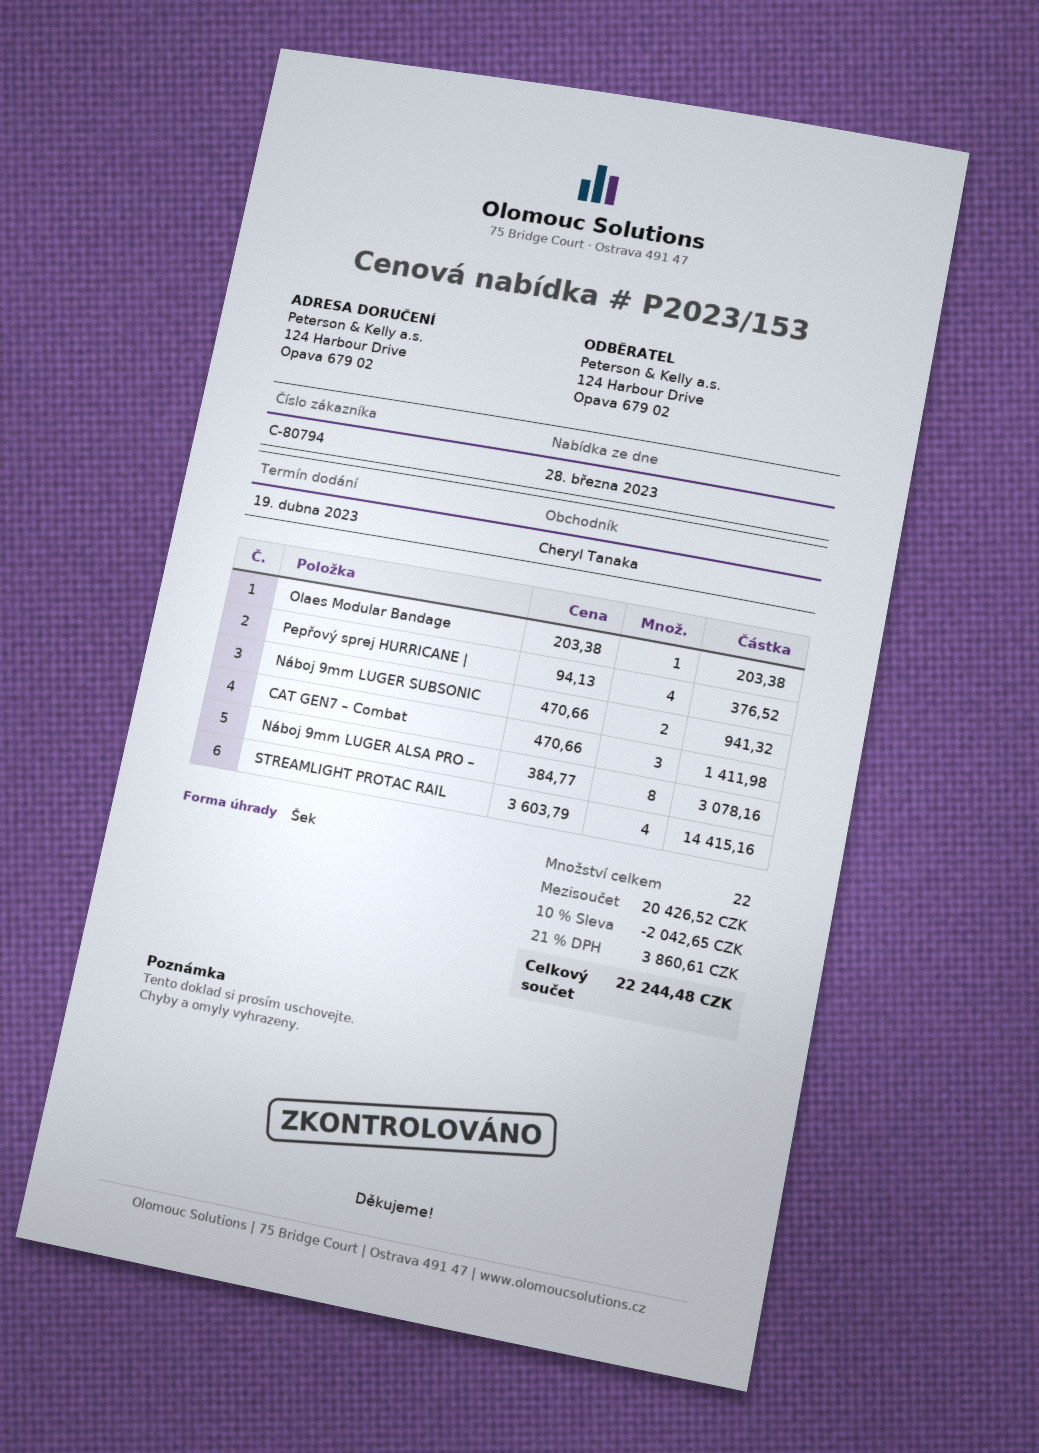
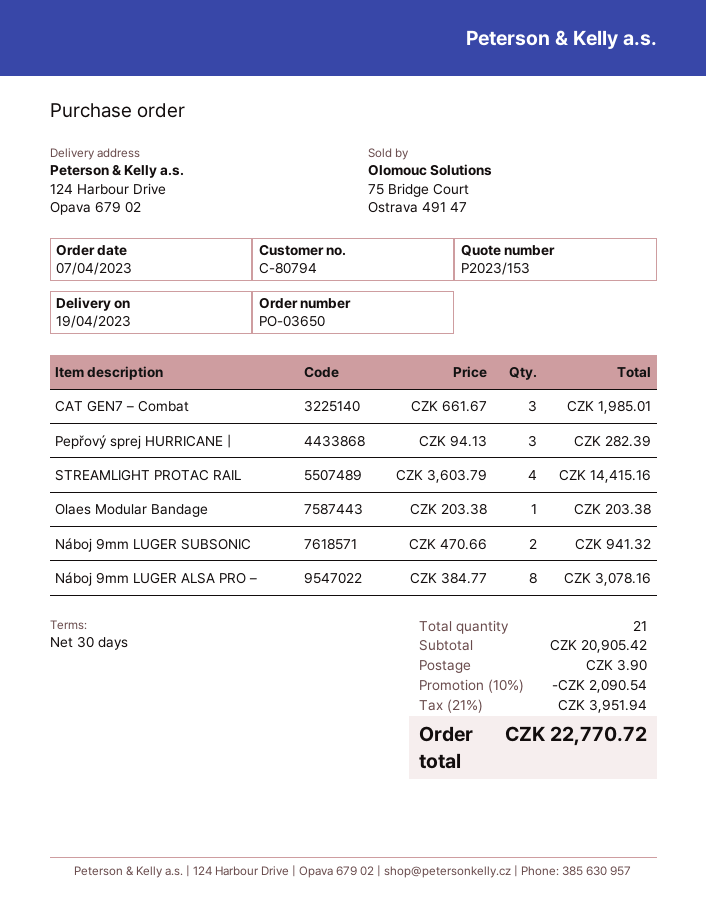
Pepřový sprej HURRICANE |: 4 x 94.13 = 376.52 -> 3 x 94.13 = 282.39
CAT GEN7 – Combat: 3 x 470.66 = 1411.98 -> 3 x 661.67 = 1985.01
total quantity: 22 -> 21
subtotal: 20426.52 -> 20905.42
discount: 10% = 2042.65 -> 10% = 2090.54
shipping: none -> 3.90
tax: 21% = 3860.61 -> 21% = 3951.94
total: 22244.48 -> 22770.72

